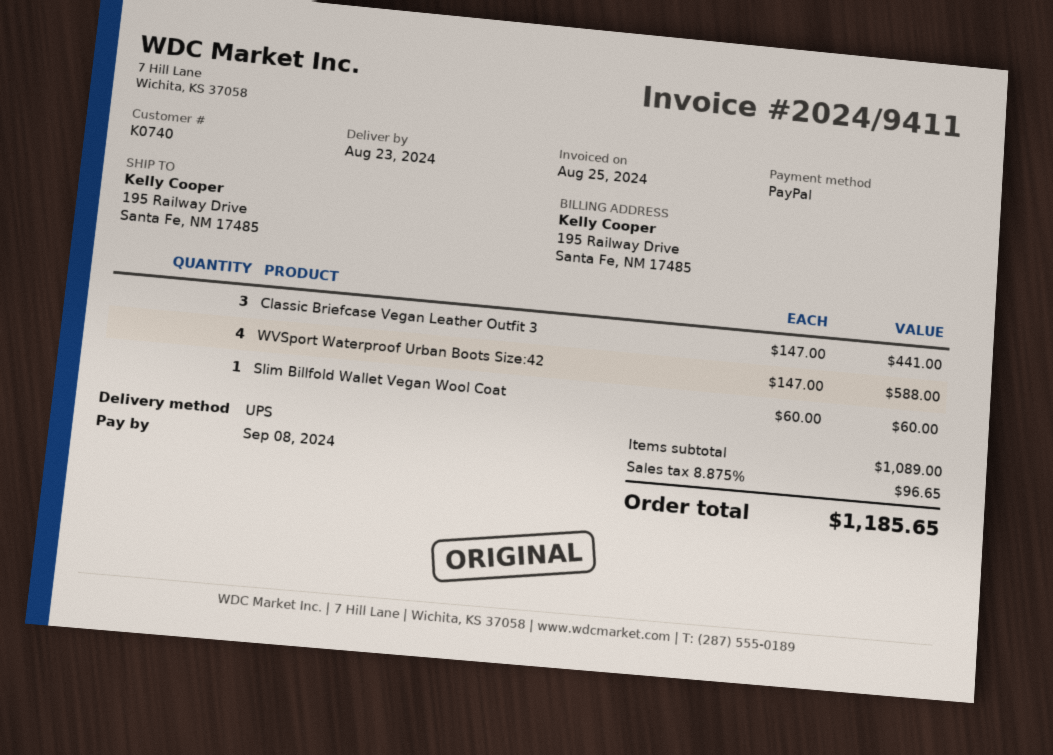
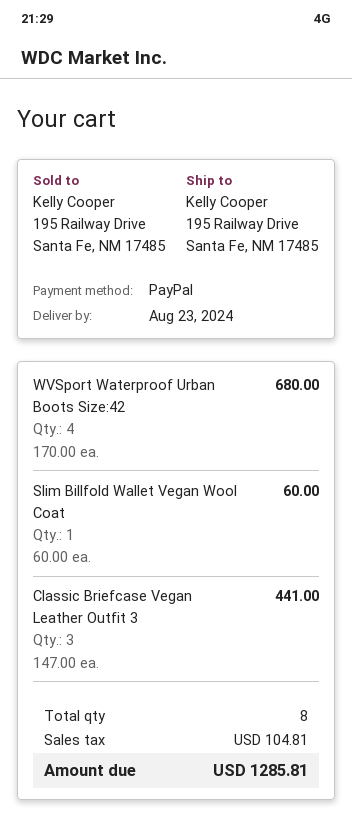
WVSport Waterproof Urban Boots Size:42: 4 x 147.00 = 588.00 -> 4 x 170.00 = 680.00
tax: 96.65 -> 104.81
total: 1185.65 -> 1285.81

